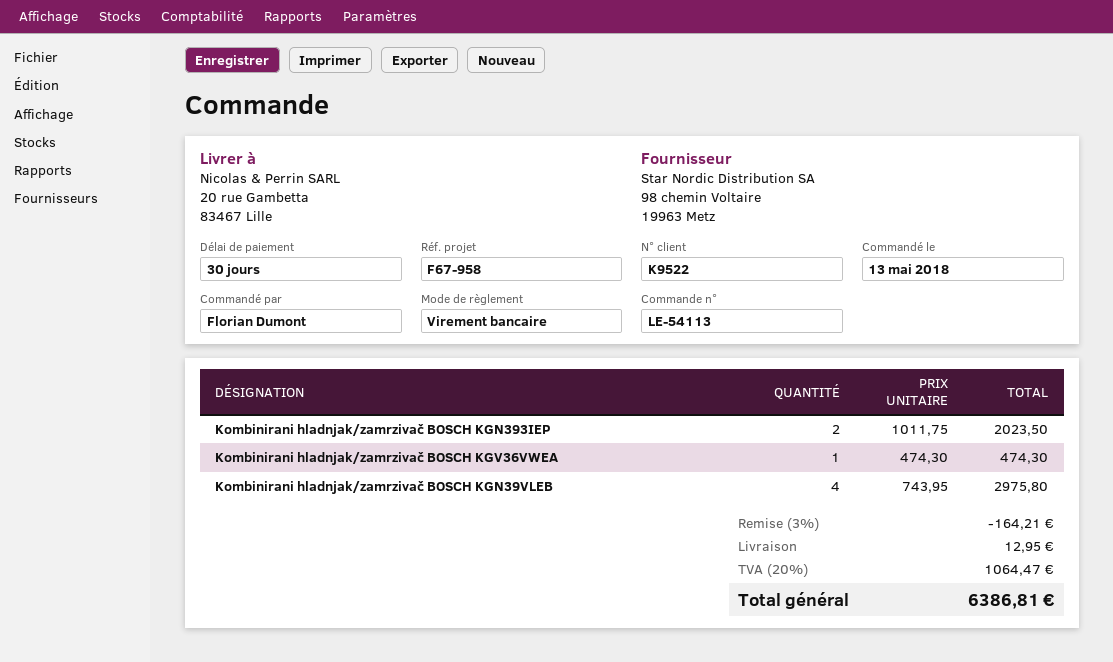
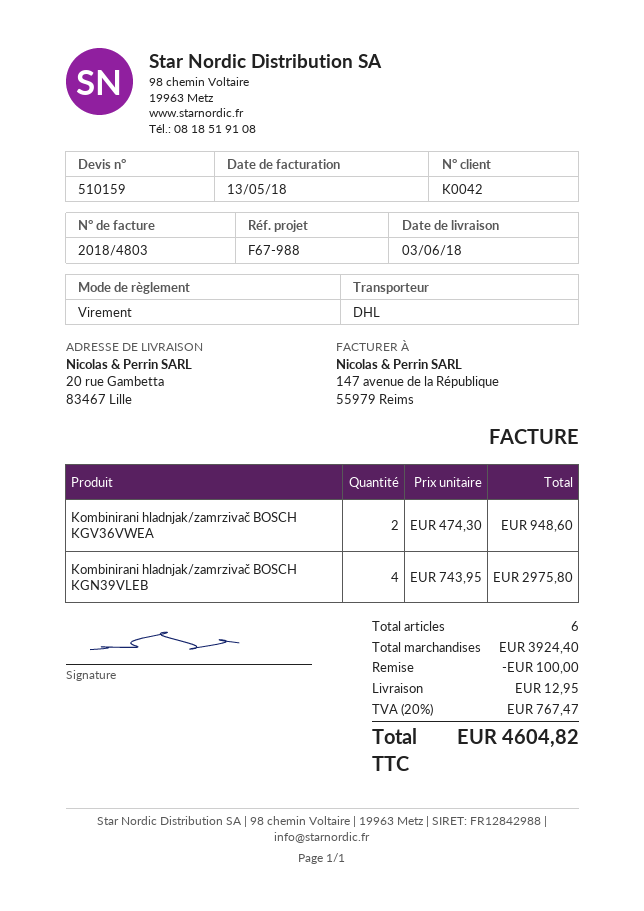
customer number: K9522 -> K0042
reference: F67-958 -> F67-988
Kombinirani hladnjak/zamrzivač BOSCH KGN393IEP: 2 x 1011.75 = 2023.50 -> none
Kombinirani hladnjak/zamrzivač BOSCH KGV36VWEA: 1 x 474.30 = 474.30 -> 2 x 474.30 = 948.60
discount: 164.21 -> 100.00
tax: 20% = 1064.47 -> 20% = 767.47
total: 6386.81 -> 4604.82

